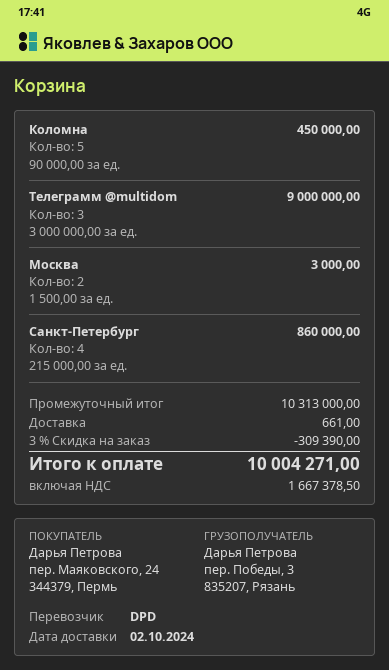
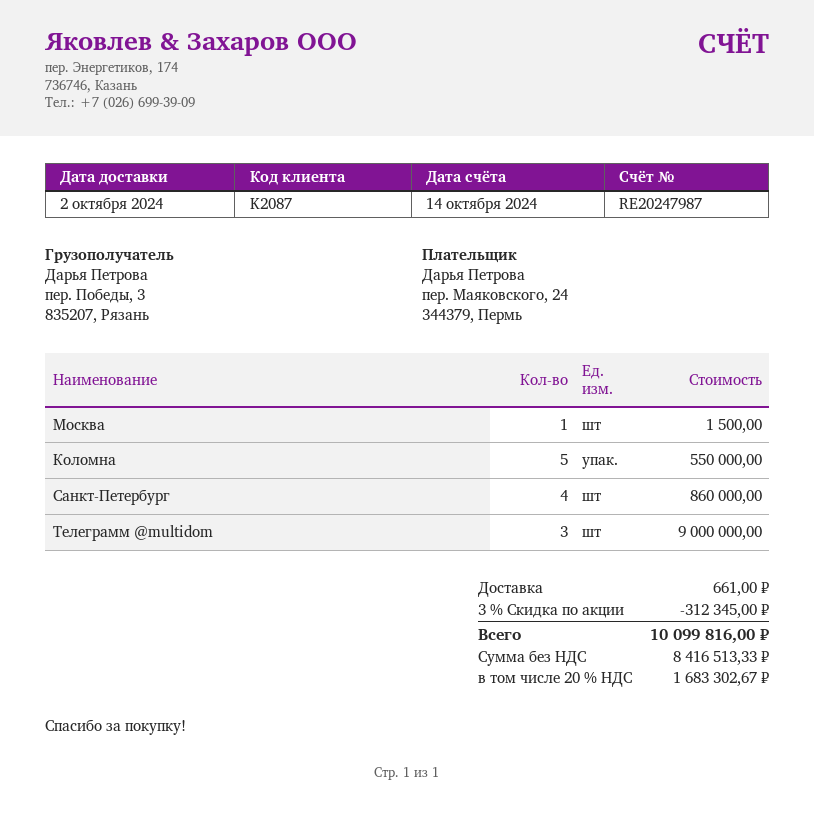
Коломна: 5 for 450000.00 -> 5 for 550000.00
Москва: 2 for 3000.00 -> 1 for 1500.00
discount: 3% = 309390.00 -> 3% = 312345.00
tax: 1667378.50 -> 1683302.67
total: 10004271.00 -> 10099816.00

